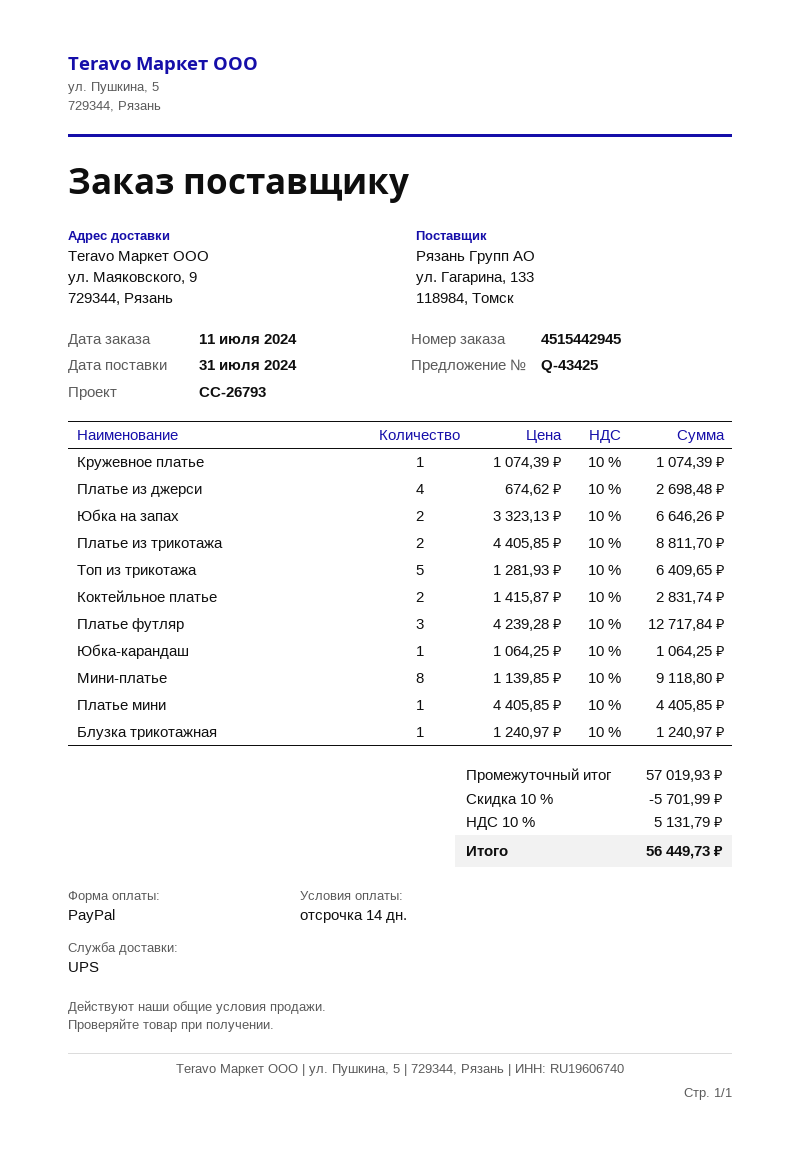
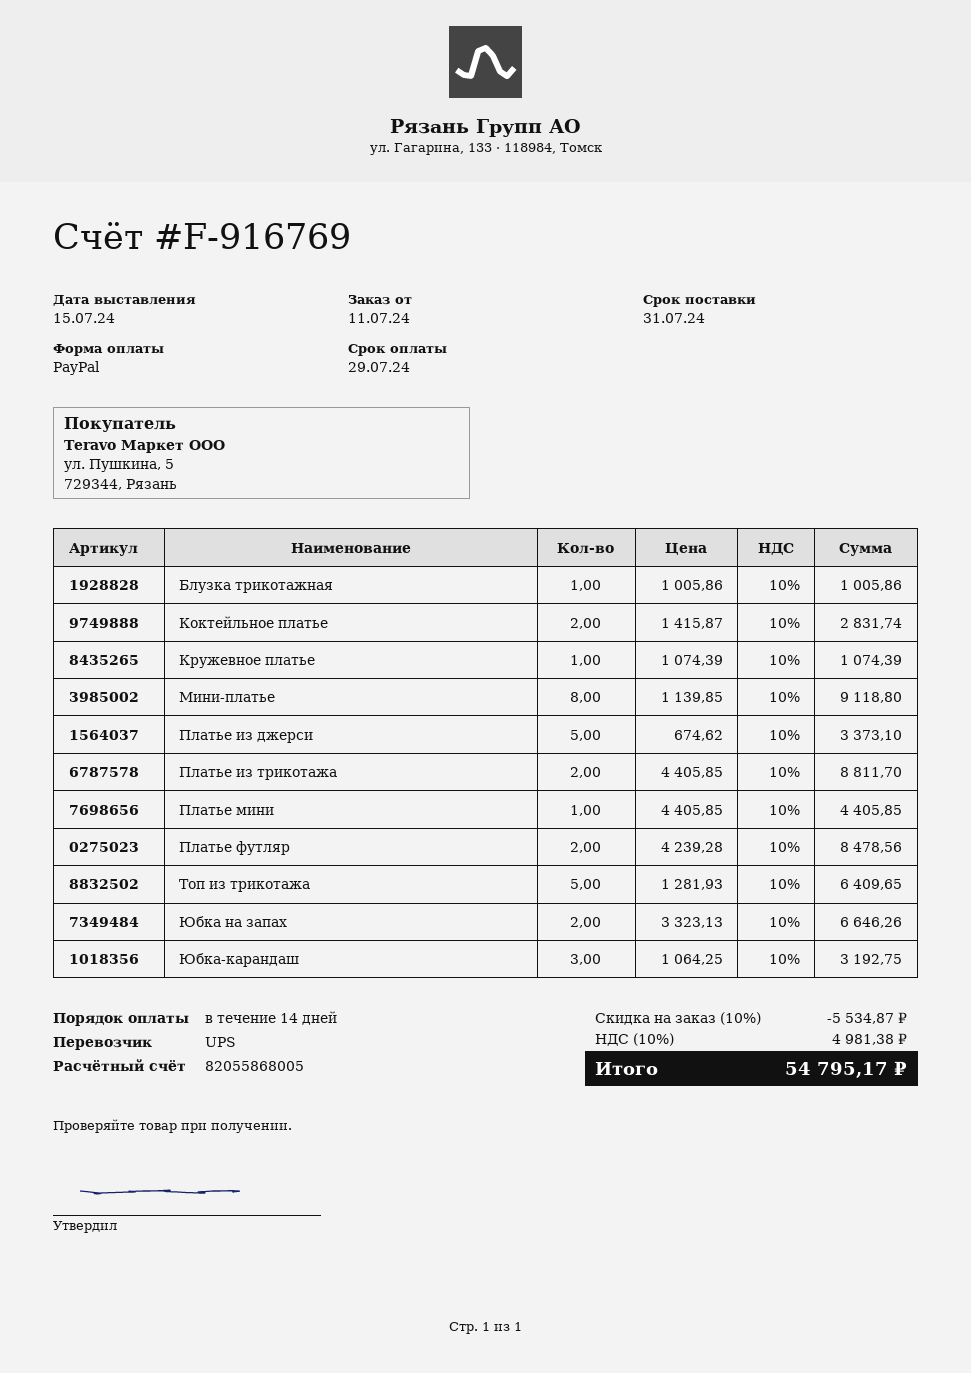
Платье из джерси: 4 x 674.62 = 2698.48 -> 5 x 674.62 = 3373.10
Платье футляр: 3 x 4239.28 = 12717.84 -> 2 x 4239.28 = 8478.56
Юбка-карандаш: 1 x 1064.25 = 1064.25 -> 3 x 1064.25 = 3192.75
Блузка трикотажная: 1 x 1240.97 = 1240.97 -> 1 x 1005.86 = 1005.86
discount: 10% = 5701.99 -> 10% = 5534.87
tax: 10% = 5131.79 -> 10% = 4981.38
total: 56449.73 -> 54795.17

